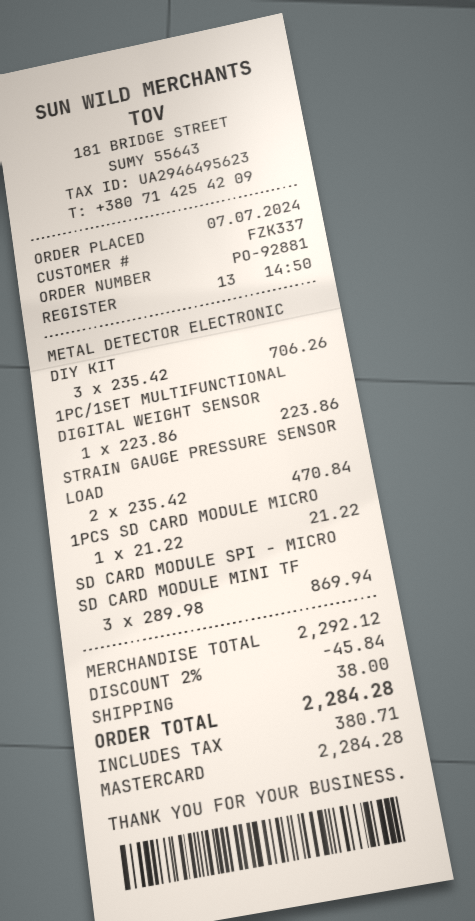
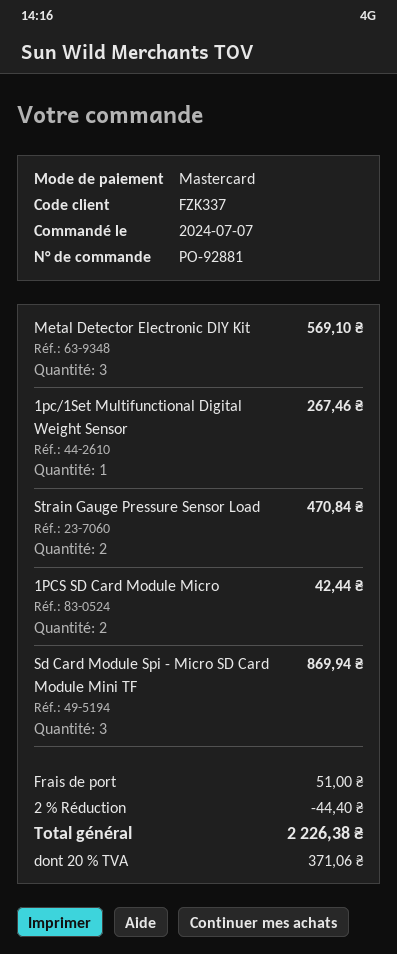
METAL DETECTOR ELECTRONIC DIY KIT: 3 for 706.26 -> 3 for 569.10
1PC/1SET MULTIFUNCTIONAL DIGITAL WEIGHT SENSOR: 1 for 223.86 -> 1 for 267.46
1PCS SD CARD MODULE MICRO: 1 for 21.22 -> 2 for 42.44
discount: 2% = 45.84 -> 2% = 44.40
shipping: 38.00 -> 51.00
tax: 380.71 -> 371.06
total: 2284.28 -> 2226.38

